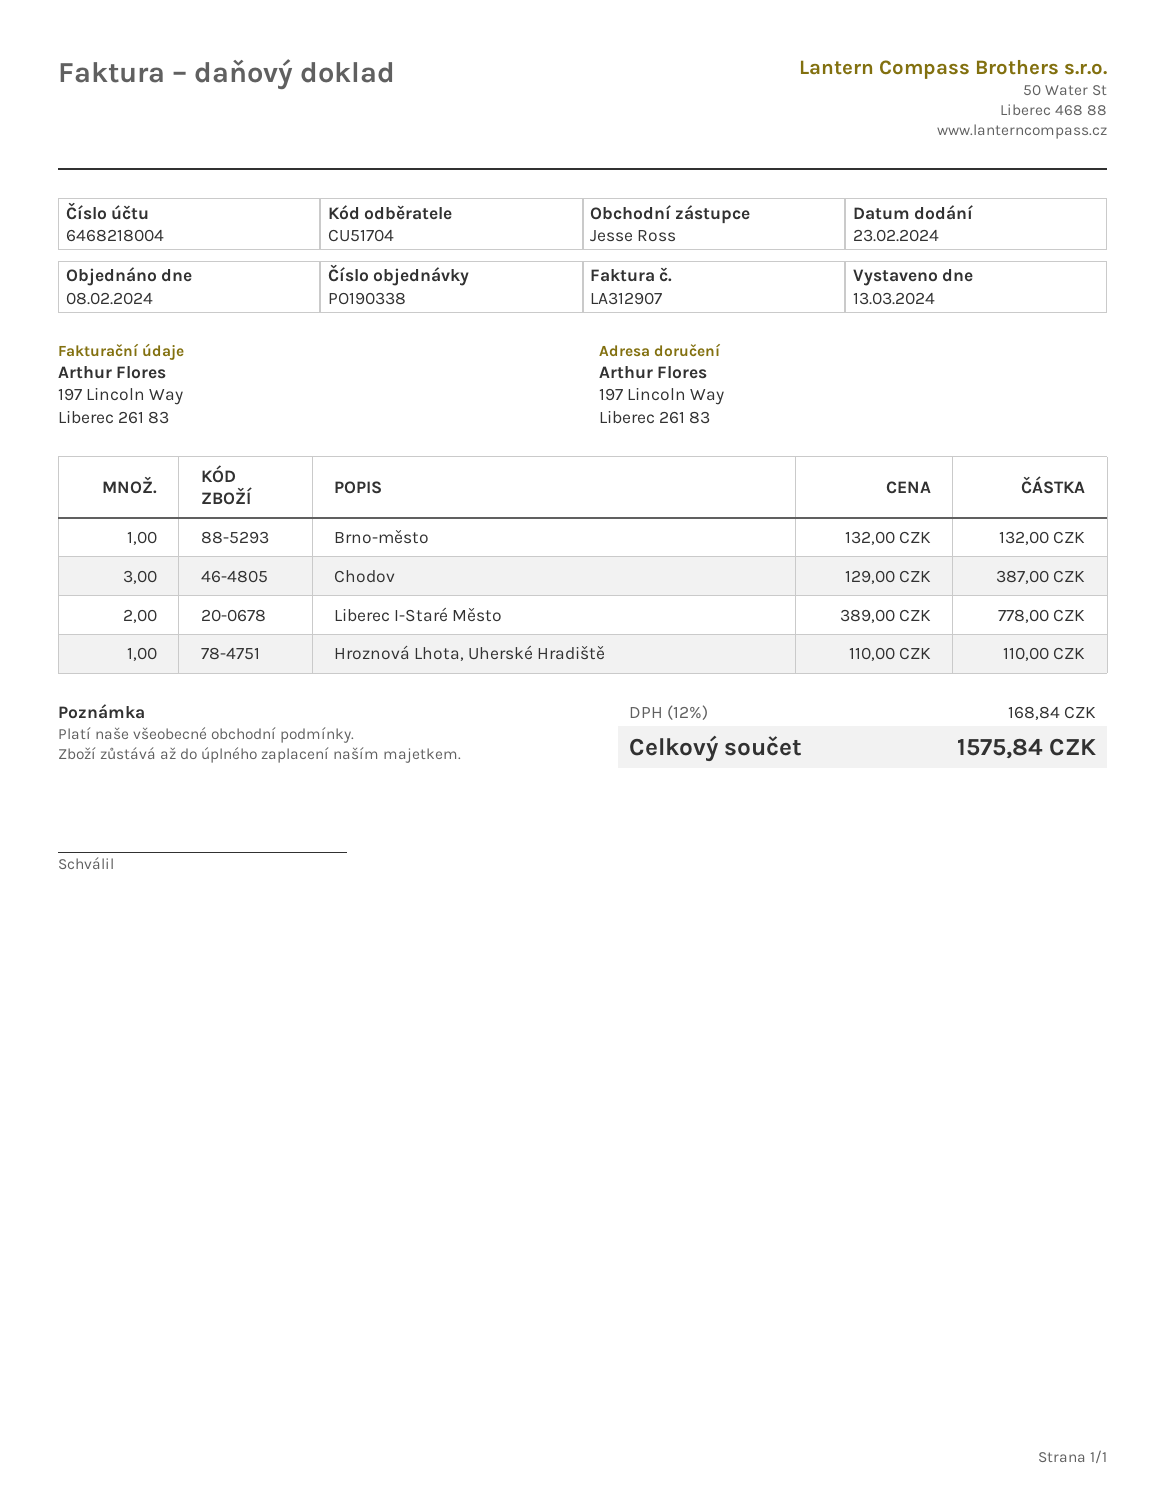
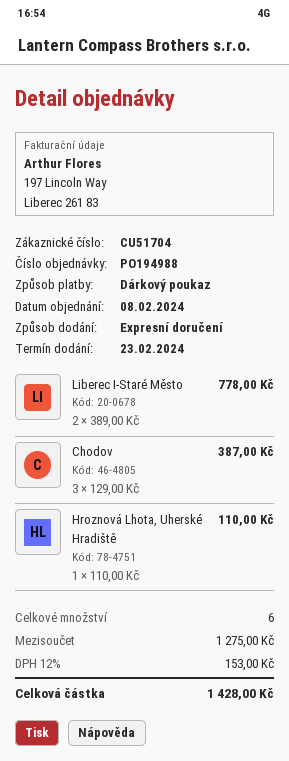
order number: PO190338 -> PO194988
Brno-město: 1 x 132.00 = 132.00 -> none
tax: 12% = 168.84 -> 12% = 153.00
total: 1575.84 -> 1428.00

